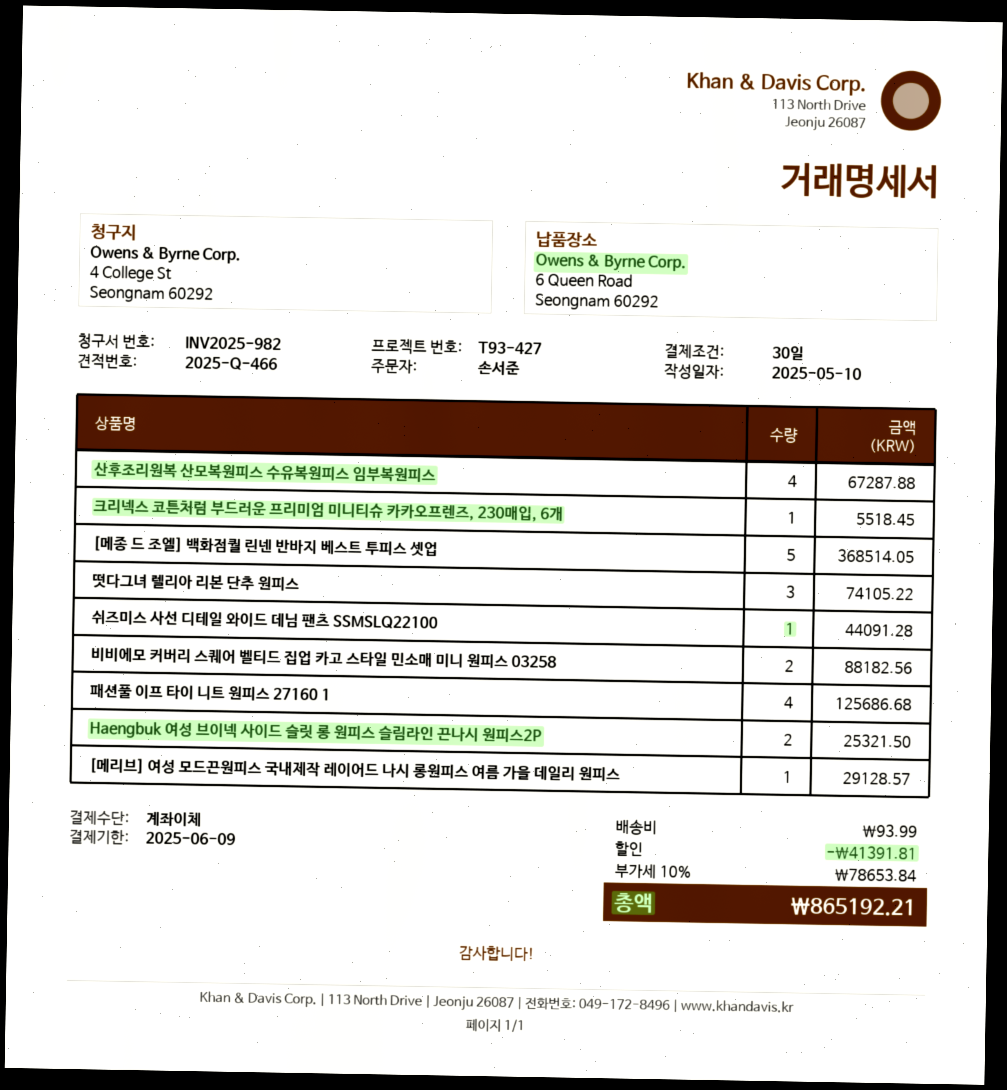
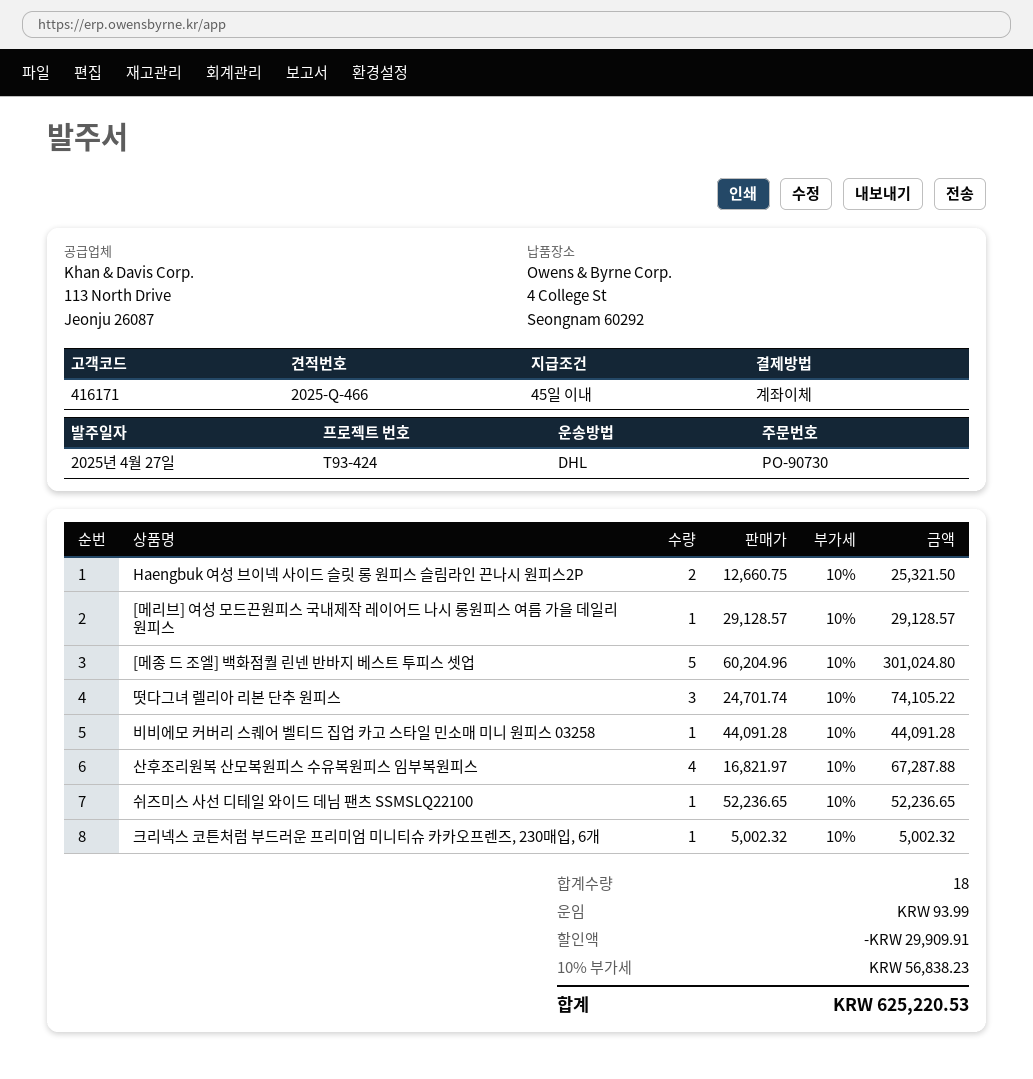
payment terms: 30 days -> 45 days
reference: T93-427 -> T93-424
ship to: 6 Queen Road, Seongnam 60292 -> 4 College St, Seongnam 60292
크리넥스 코튼처럼 부드러운 프리미엄 미니티슈 카카오프렌즈, 230매입, 6개: 1 for 5518.45 -> 1 for 5002.32
[메종 드 조엘] 백화점퀄 린넨 반바지 베스트 투피스 셋업: 5 for 368514.05 -> 5 for 301024.80
쉬즈미스 사선 디테일 와이드 데님 팬츠 SSMSLQ22100: 1 for 44091.28 -> 1 for 52236.65
비비에모 커버리 스퀘어 벨티드 집업 카고 스타일 민소매 미니 원피스 03258: 2 for 88182.56 -> 1 for 44091.28
패션풀 이프 타이 니트 원피스 27160 1: 4 for 125686.68 -> none
discount: 41391.81 -> 29909.91
tax: 10% = 78653.84 -> 10% = 56838.23
total: 865192.21 -> 625220.53

